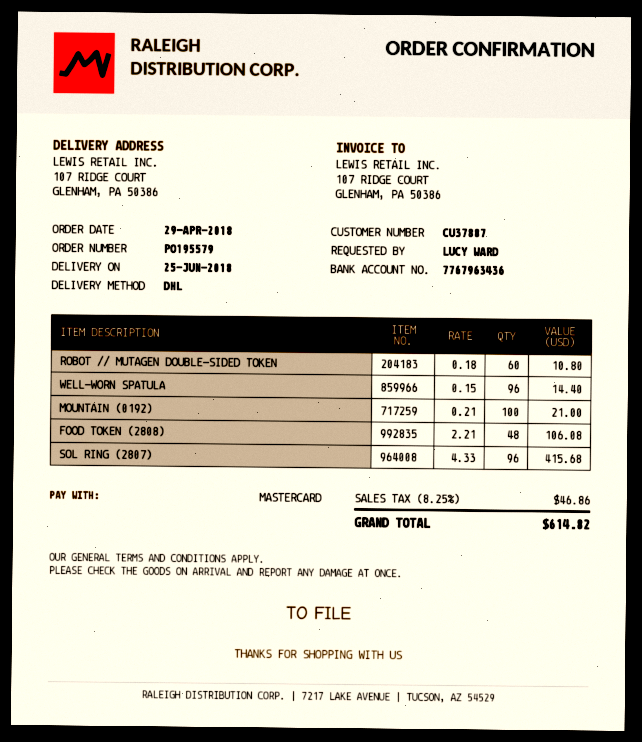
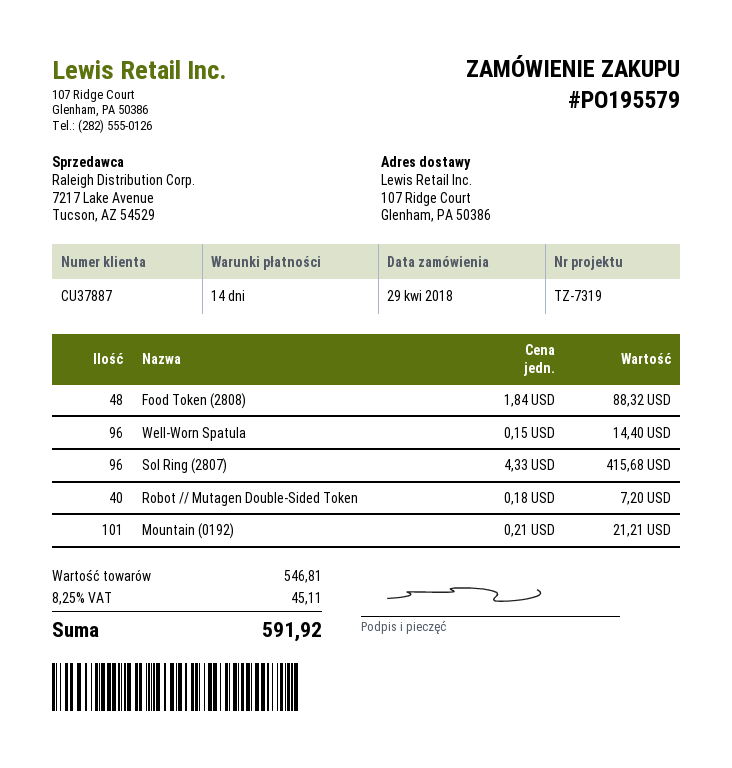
ROBOT // MUTAGEN DOUBLE-SIDED TOKEN: 60 x 0.18 = 10.80 -> 40 x 0.18 = 7.20
MOUNTAIN (0192): 100 x 0.21 = 21.00 -> 101 x 0.21 = 21.21
FOOD TOKEN (2808): 48 x 2.21 = 106.08 -> 48 x 1.84 = 88.32
tax: 8.25% = 46.86 -> 8.25% = 45.11
total: 614.82 -> 591.92

